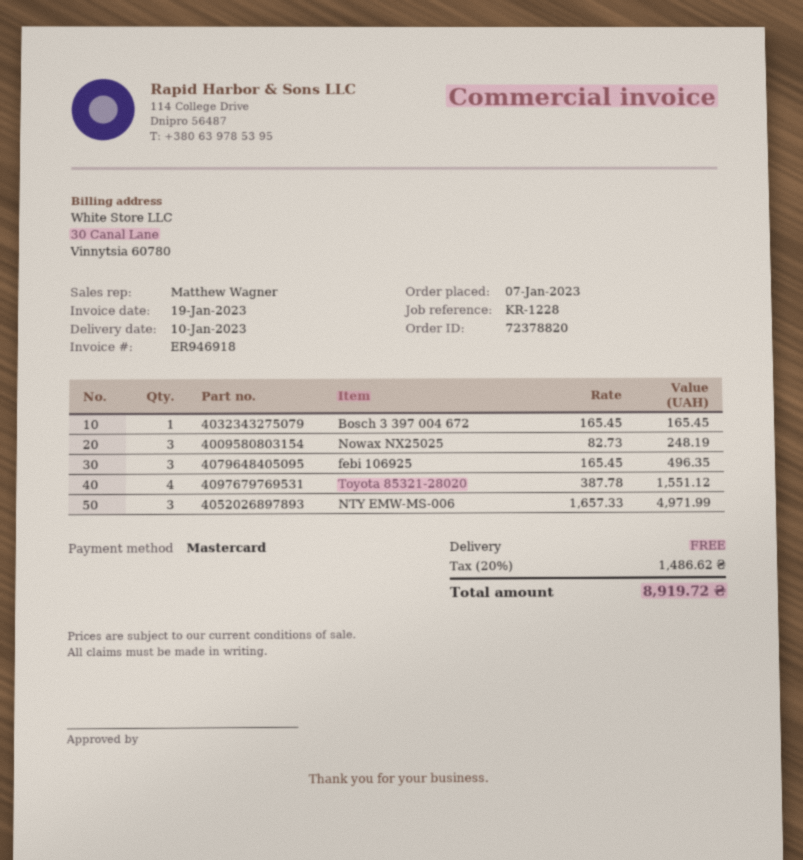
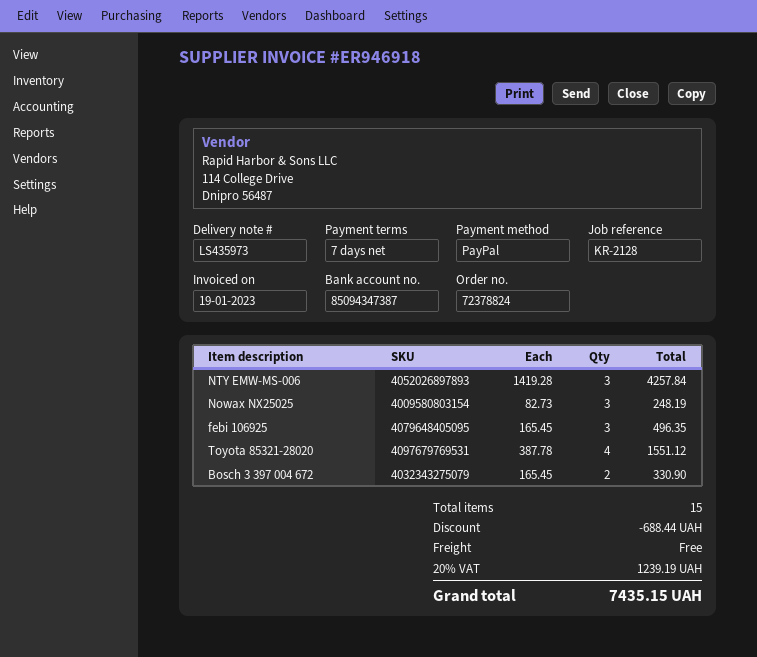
order number: 72378820 -> 72378824
reference: KR-1228 -> KR-2128
payment method: Mastercard -> PayPal
Bosch 3 397 004 672: 1 x 165.45 = 165.45 -> 2 x 165.45 = 330.90
NTY EMW-MS-006: 3 x 1657.33 = 4971.99 -> 3 x 1419.28 = 4257.84
discount: none -> 688.44
tax: 20% = 1486.62 -> 20% = 1239.19
total: 8919.72 -> 7435.15

